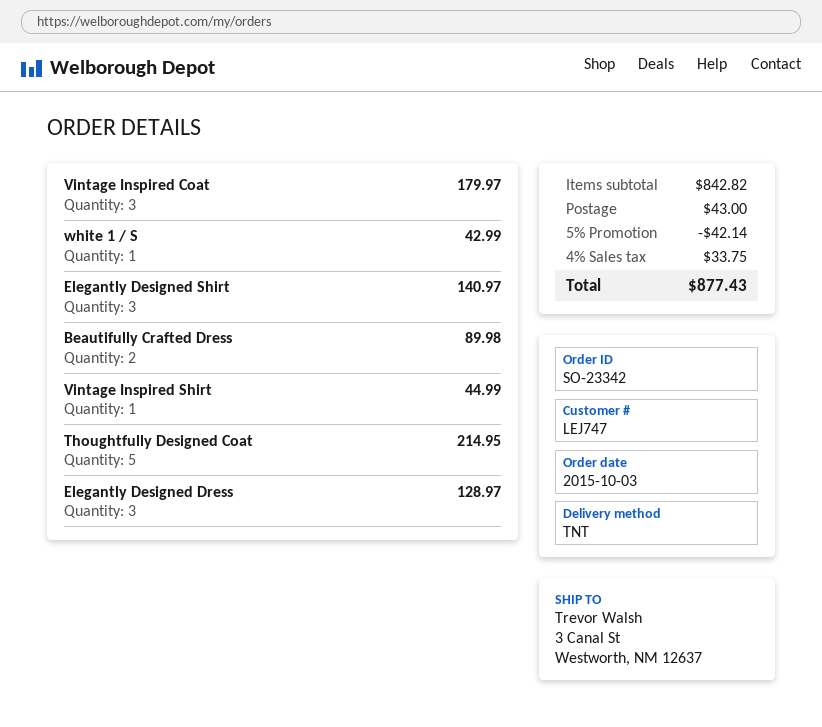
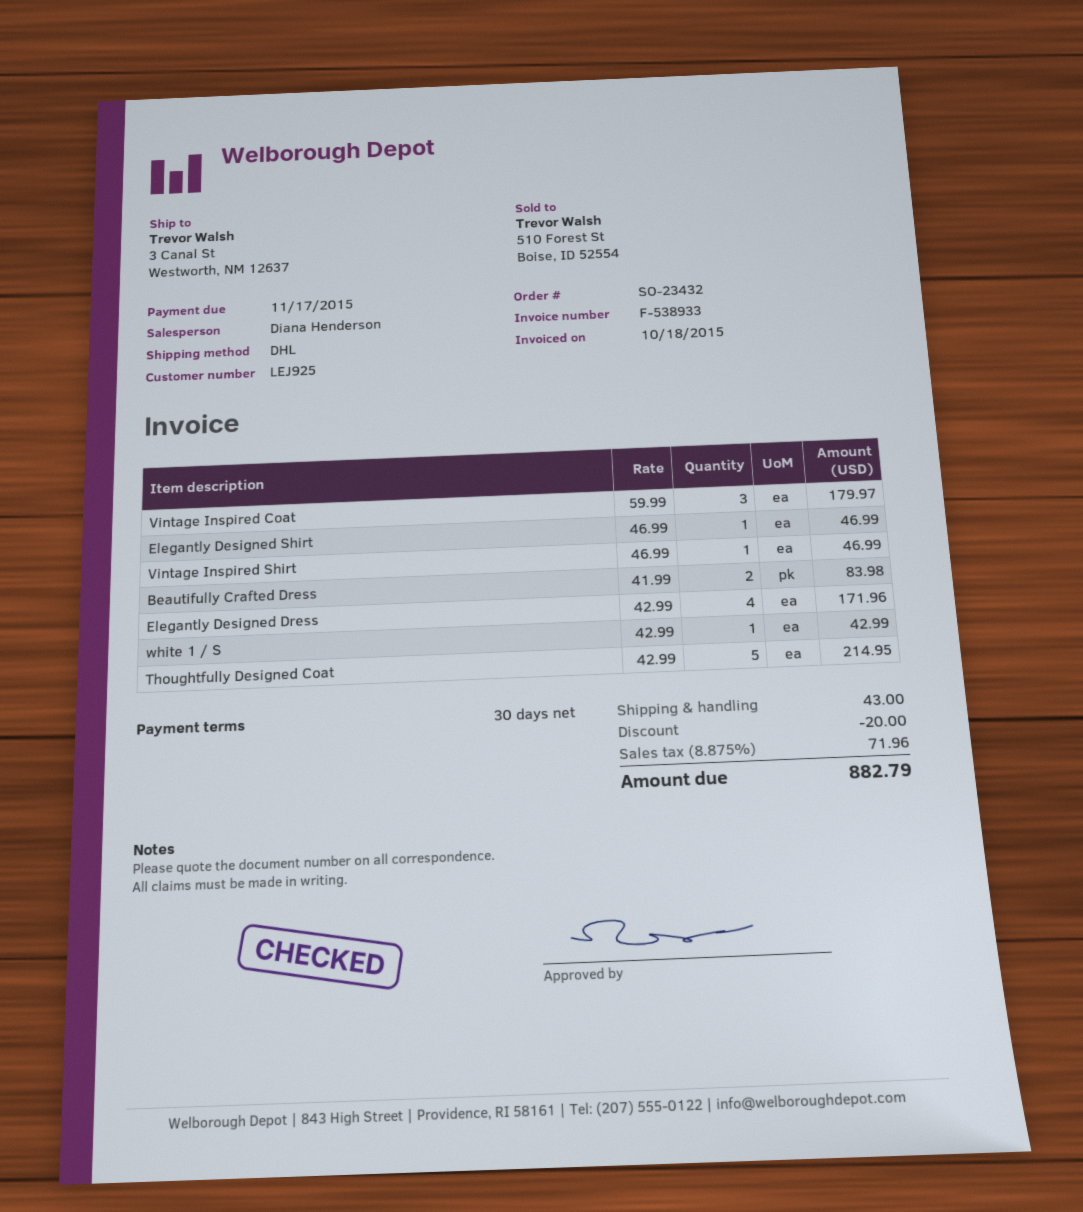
order number: SO-23342 -> SO-23432
customer number: LEJ747 -> LEJ925
shipping method: TNT -> DHL
Elegantly Designed Shirt: 3 for 140.97 -> 1 for 46.99
Beautifully Crafted Dress: 2 for 89.98 -> 2 for 83.98
Vintage Inspired Shirt: 1 for 44.99 -> 1 for 46.99
Elegantly Designed Dress: 3 for 128.97 -> 4 for 171.96
discount: 42.14 -> 20.00
tax: 4% = 33.75 -> 8.875% = 71.96
total: 877.43 -> 882.79

